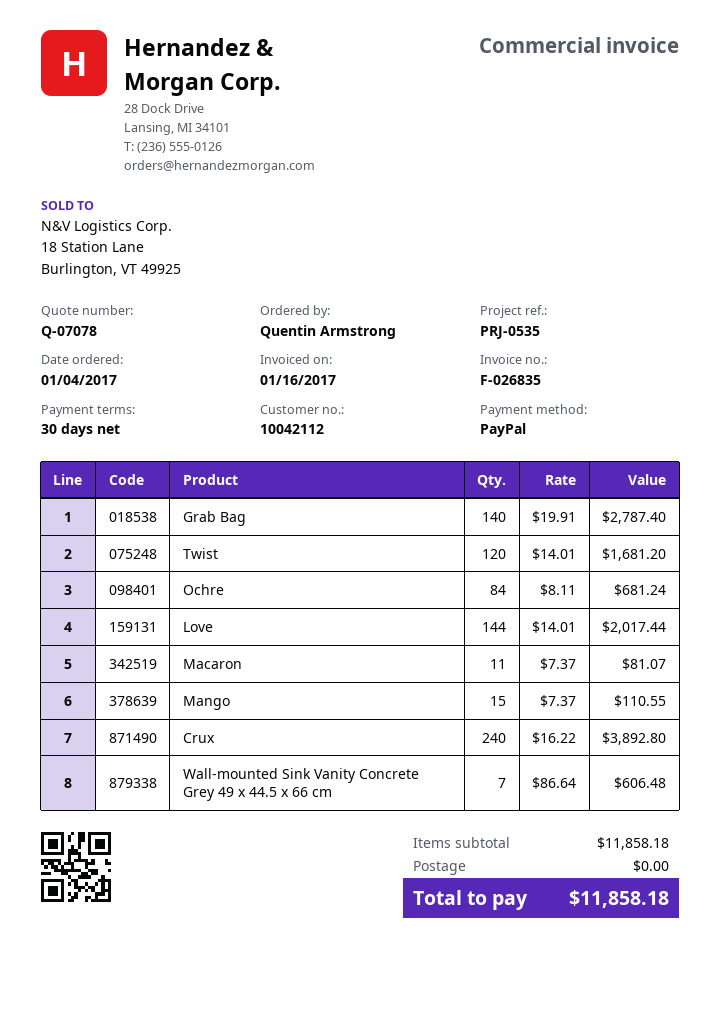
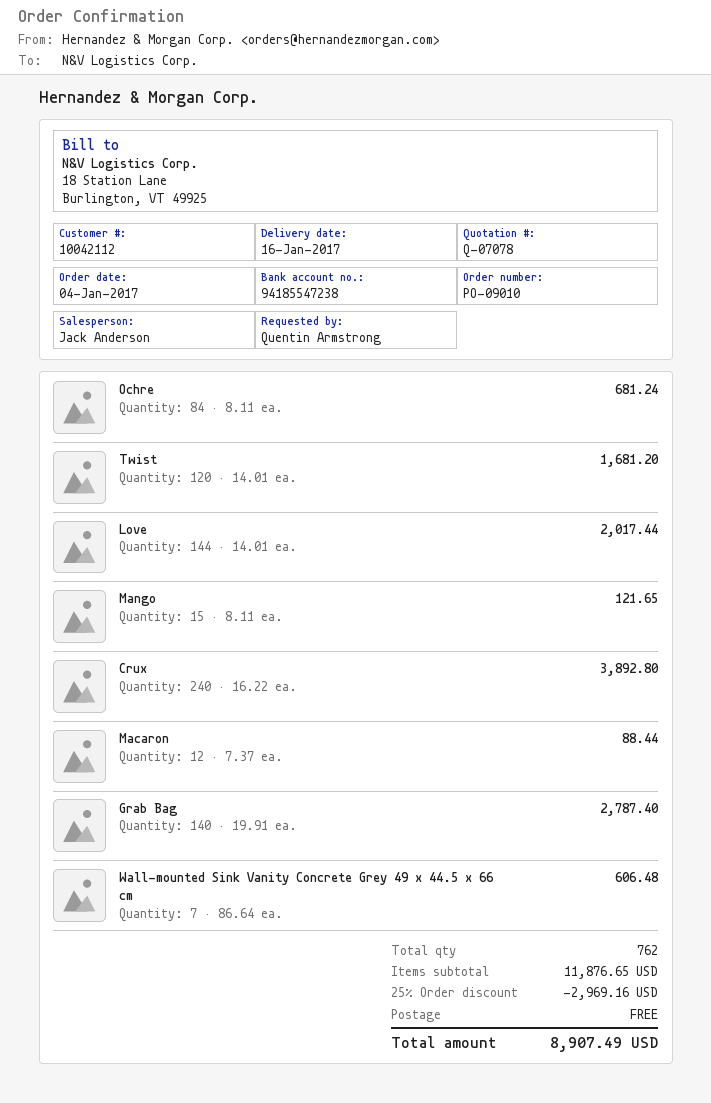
Macaron: 11 x 7.37 = 81.07 -> 12 x 7.37 = 88.44
Mango: 15 x 7.37 = 110.55 -> 15 x 8.11 = 121.65
subtotal: 11858.18 -> 11876.65
discount: none -> 25% = 2969.16
total: 11858.18 -> 8907.49

